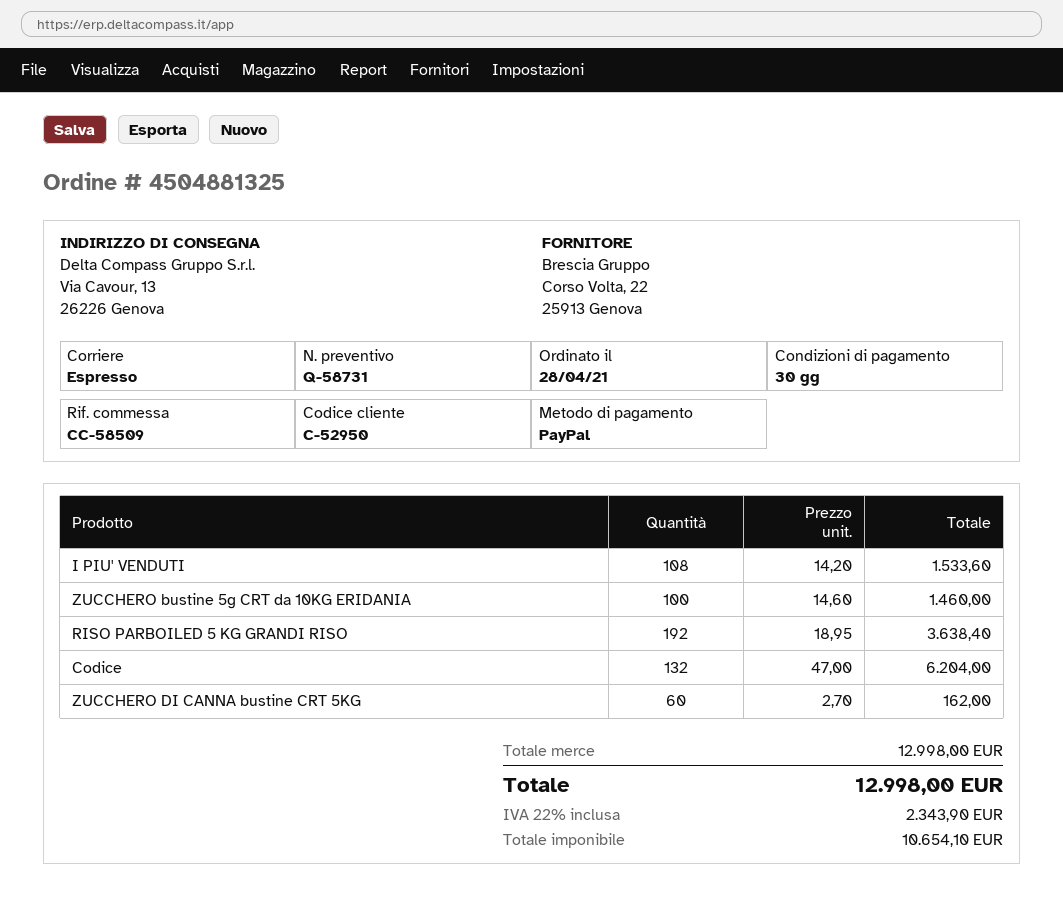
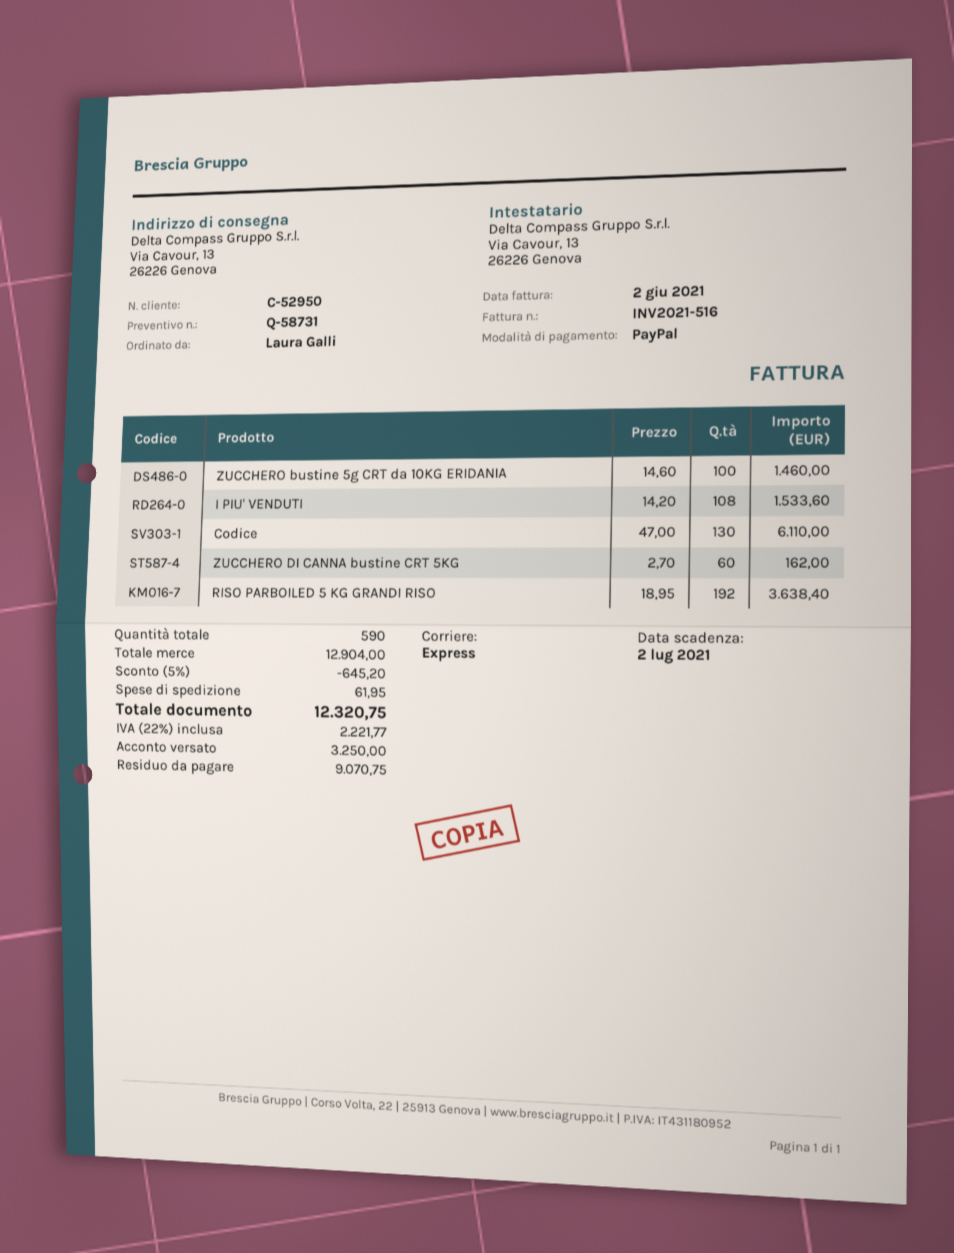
Codice: 132 x 47.00 = 6204.00 -> 130 x 47.00 = 6110.00
subtotal: 12998.00 -> 12904.00
discount: none -> 5% = 645.20
shipping: none -> 61.95
tax: 22% = 2343.90 -> 22% = 2221.77
total: 12998.00 -> 12320.75

